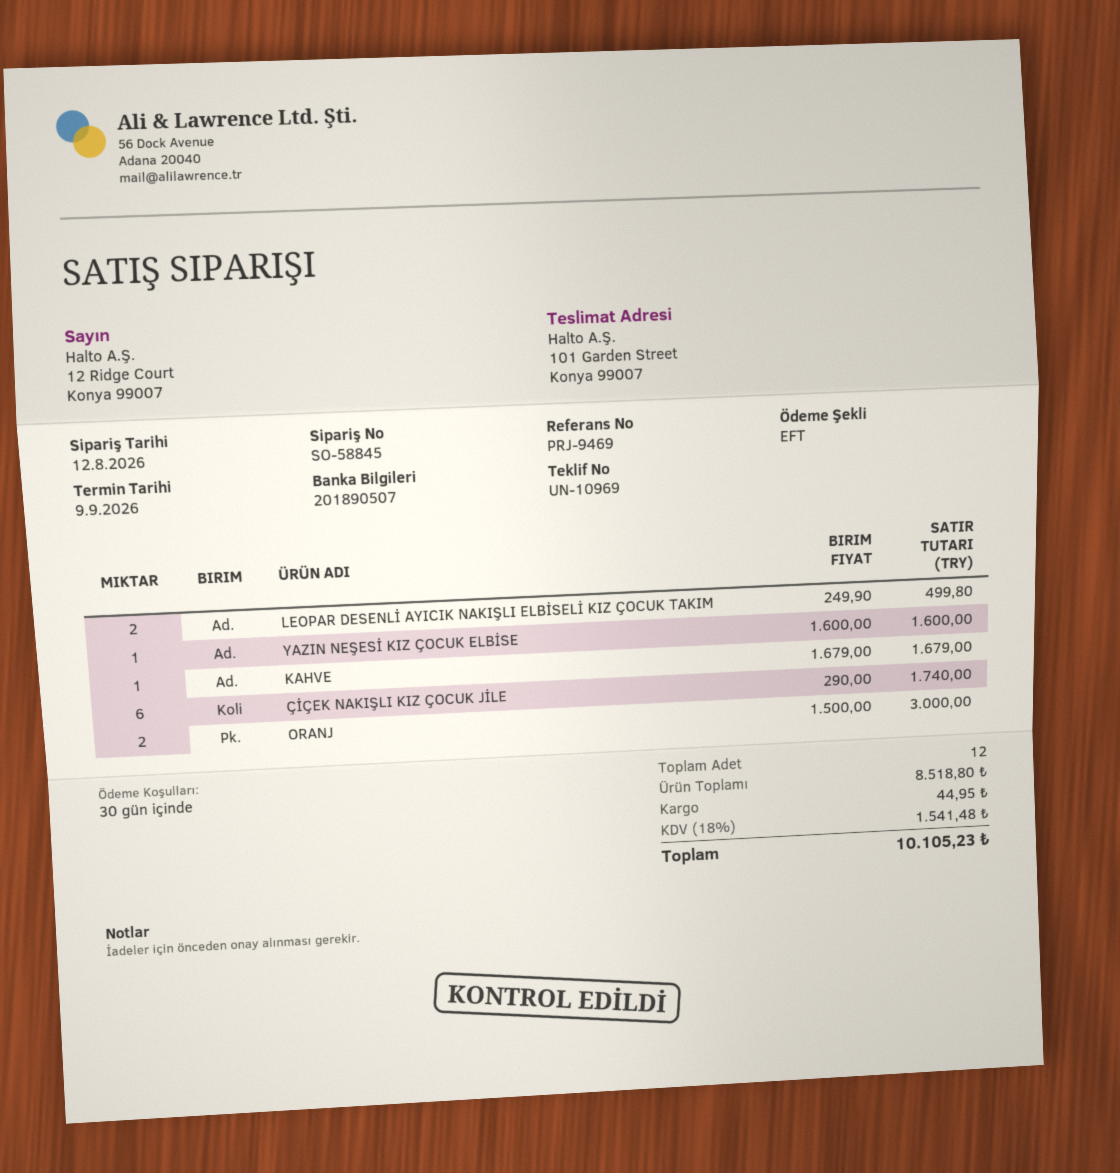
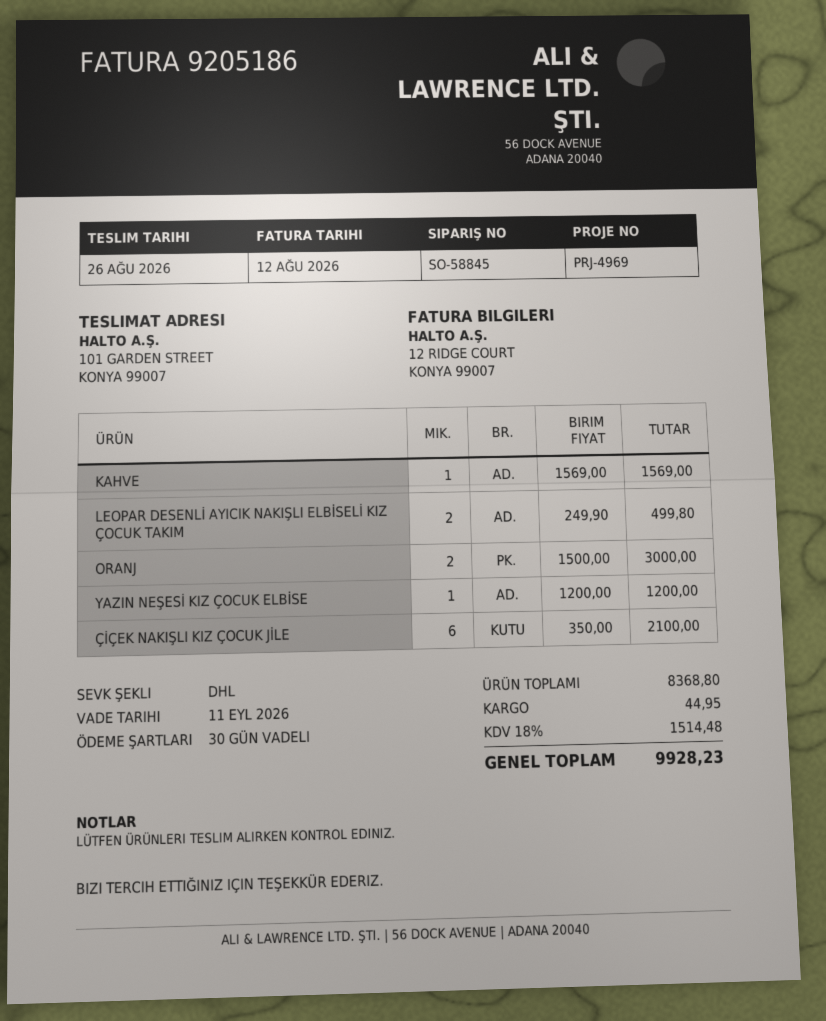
delivery date: 2026-09-09 -> 2026-08-26
reference: PRJ-9469 -> PRJ-4969
YAZIN NEŞESİ KIZ ÇOCUK ELBİSE: 1 x 1600.00 = 1600.00 -> 1 x 1200.00 = 1200.00
KAHVE: 1 x 1679.00 = 1679.00 -> 1 x 1569.00 = 1569.00
ÇİÇEK NAKIŞLI KIZ ÇOCUK JİLE: 6 x 290.00 = 1740.00 -> 6 x 350.00 = 2100.00
subtotal: 8518.80 -> 8368.80
tax: 18% = 1541.48 -> 18% = 1514.48
total: 10105.23 -> 9928.23

